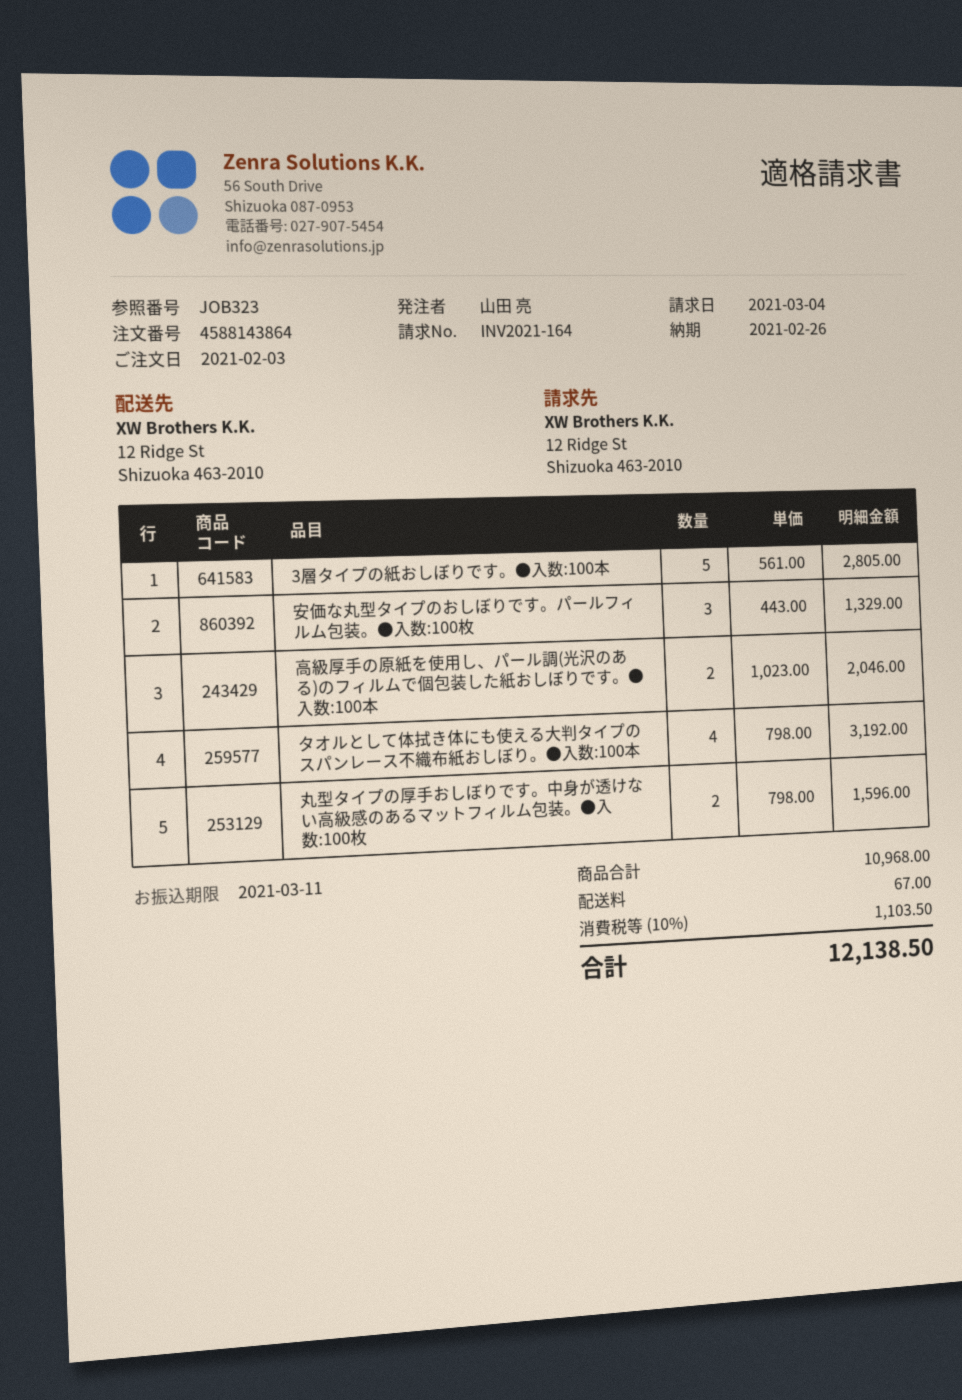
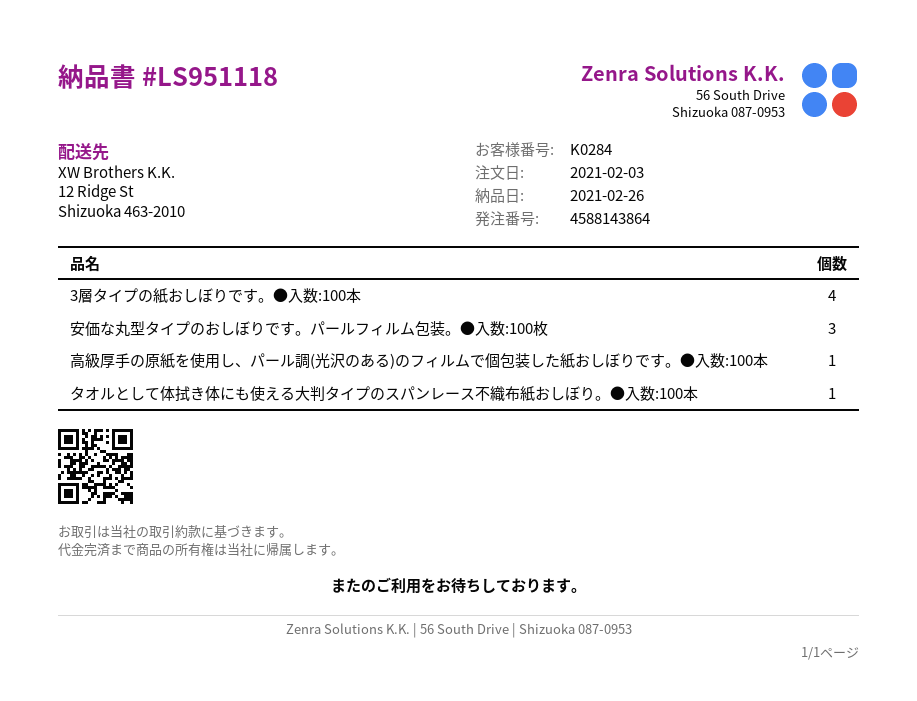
3層タイプの紙おしぼりです。●入数:100本: 5 -> 4
高級厚手の原紙を使用し、パール調(光沢のある)のフィルムで個包装した紙おしぼりです。●入数:100本: 2 -> 1
タオルとして体拭き体にも使える大判タイプのスパンレース不織布紙おしぼり。●入数:100本: 4 -> 1
丸型タイプの厚手おしぼりです。中身が透けない高級感のあるマットフィルム包装。●入数:100枚: 2 -> none

